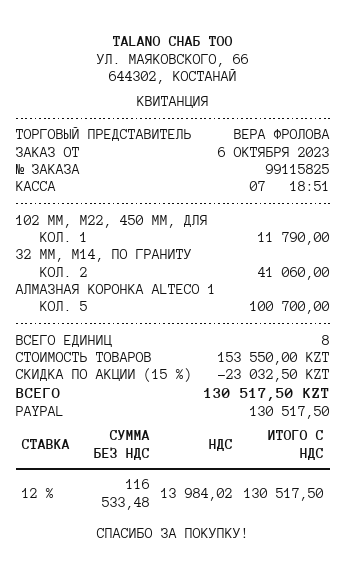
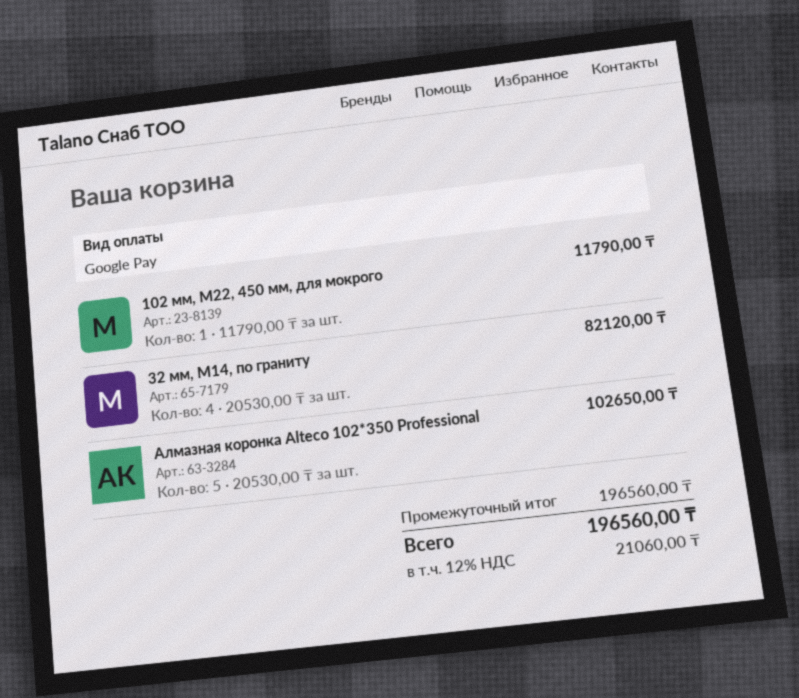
payment method: PayPal -> Google Pay
32 ММ, М14, ПО ГРАНИТУ: 2 for 41060.00 -> 4 for 82120.00
АЛМАЗНАЯ КОРОНКА ALTECO 1: 5 for 100700.00 -> 5 for 102650.00
subtotal: 153550.00 -> 196560.00
discount: 15% = 23032.50 -> none
tax: 12% = 13984.02 -> 12% = 21060.00
total: 130517.50 -> 196560.00

